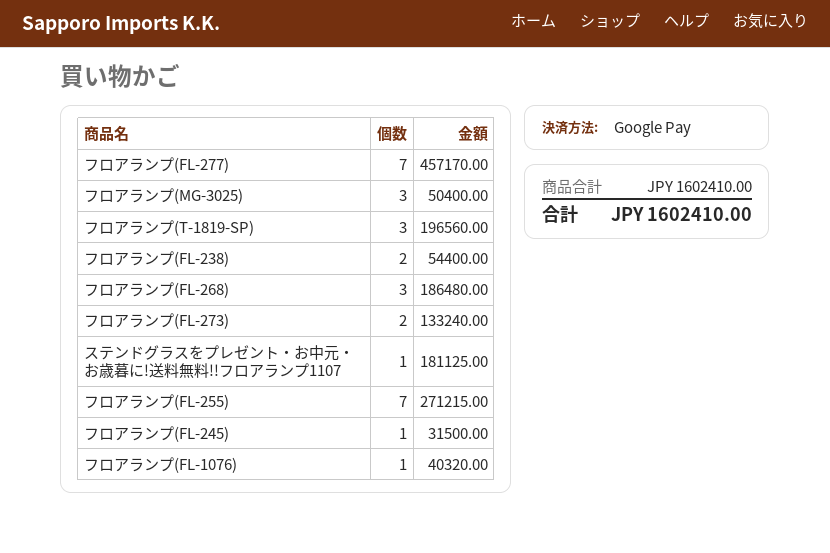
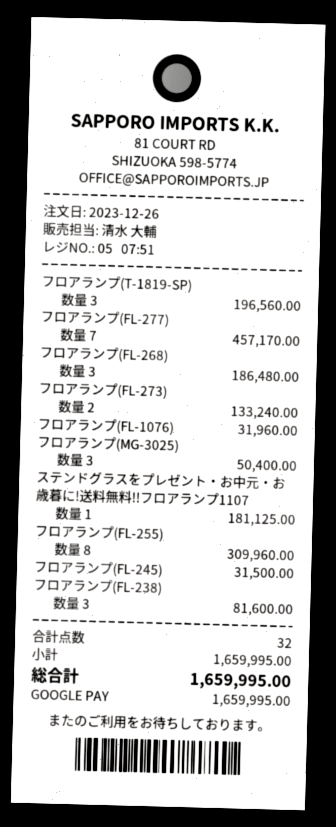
フロアランプ(FL-238): 2 for 54400.00 -> 3 for 81600.00
フロアランプ(FL-255): 7 for 271215.00 -> 8 for 309960.00
フロアランプ(FL-1076): 1 for 40320.00 -> 1 for 31960.00
subtotal: 1602410.00 -> 1659995.00
total: 1602410.00 -> 1659995.00

